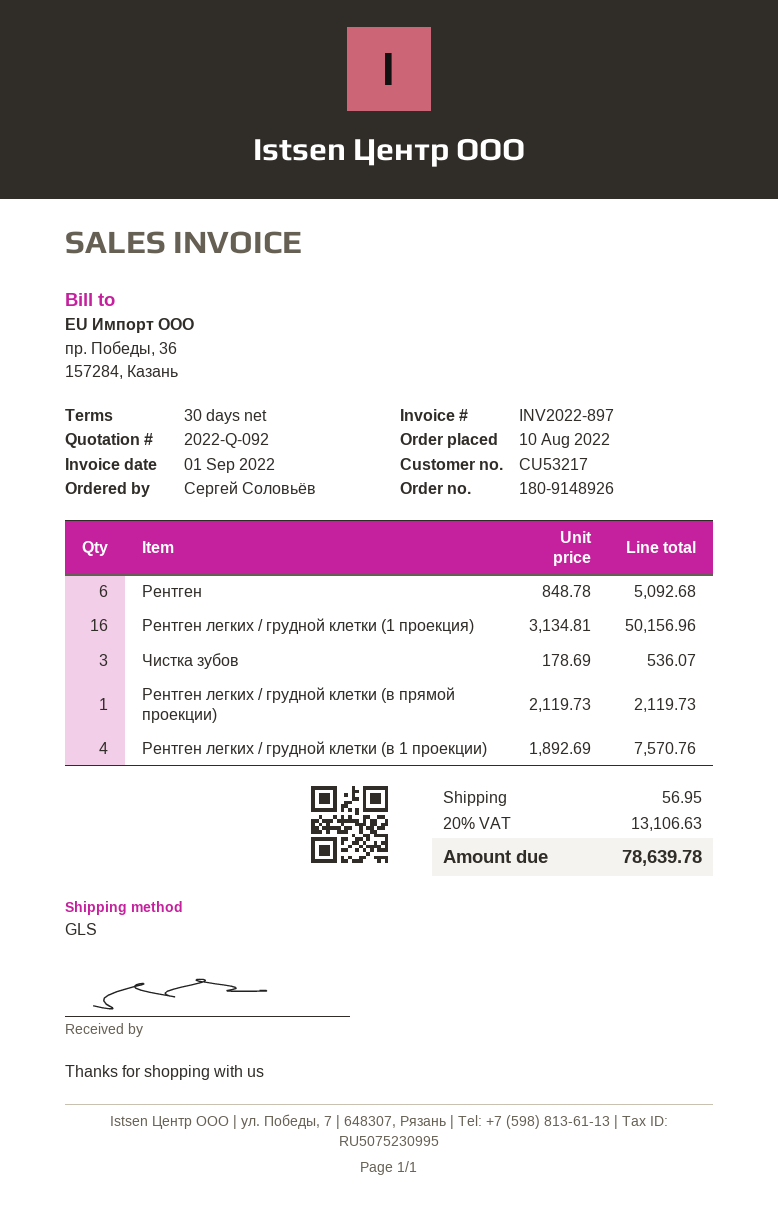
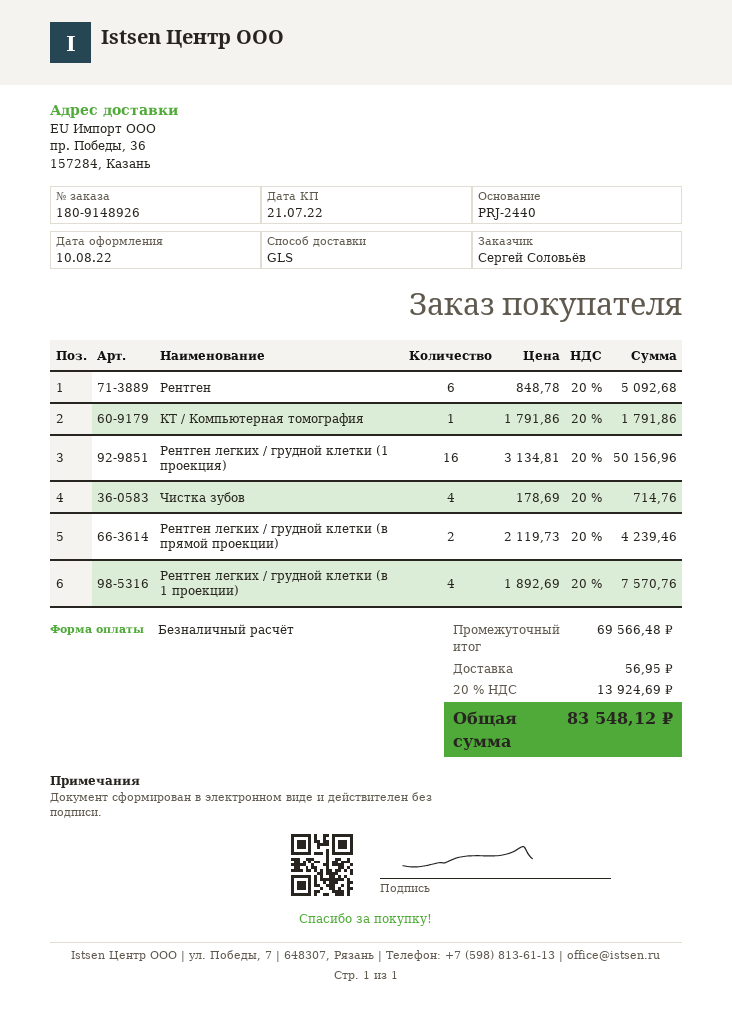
Чистка зубов: 3 x 178.69 = 536.07 -> 4 x 178.69 = 714.76
Рентген легких / грудной клетки (в прямой проекции): 1 x 2119.73 = 2119.73 -> 2 x 2119.73 = 4239.46
КТ / Компьютерная томография: none -> 1 x 1791.86 = 1791.86
tax: 20% = 13106.63 -> 20% = 13924.69
total: 78639.78 -> 83548.12

